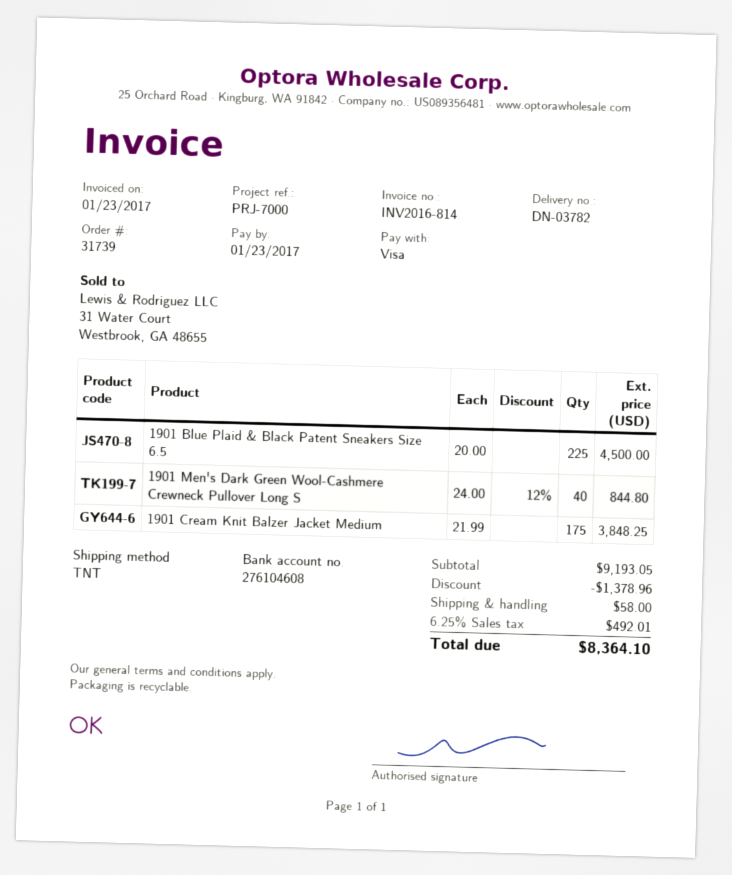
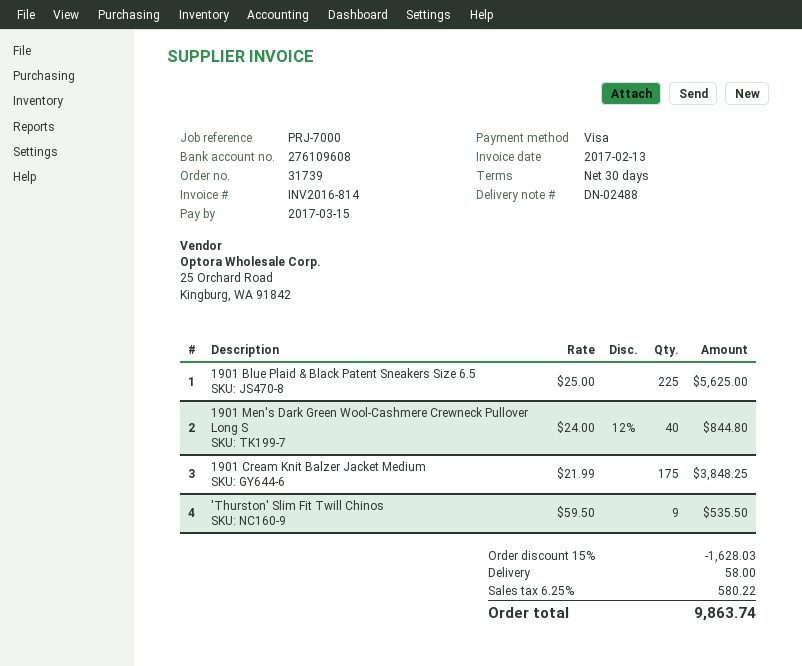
delivery note number: DN-03782 -> DN-02488
invoice date: 2017-01-23 -> 2017-02-13
due date: 2017-01-23 -> 2017-03-15
bank account: 276104608 -> 276109608
1901 Blue Plaid & Black Patent Sneakers Size 6.5: 225 x 20.00 = 4500.00 -> 225 x 25.00 = 5625.00
'Thurston' Slim Fit Twill Chinos: none -> 9 x 59.50 = 535.50
discount: 1378.96 -> 1628.03
tax: 6.25% = 492.01 -> 6.25% = 580.22
total: 8364.10 -> 9863.74

